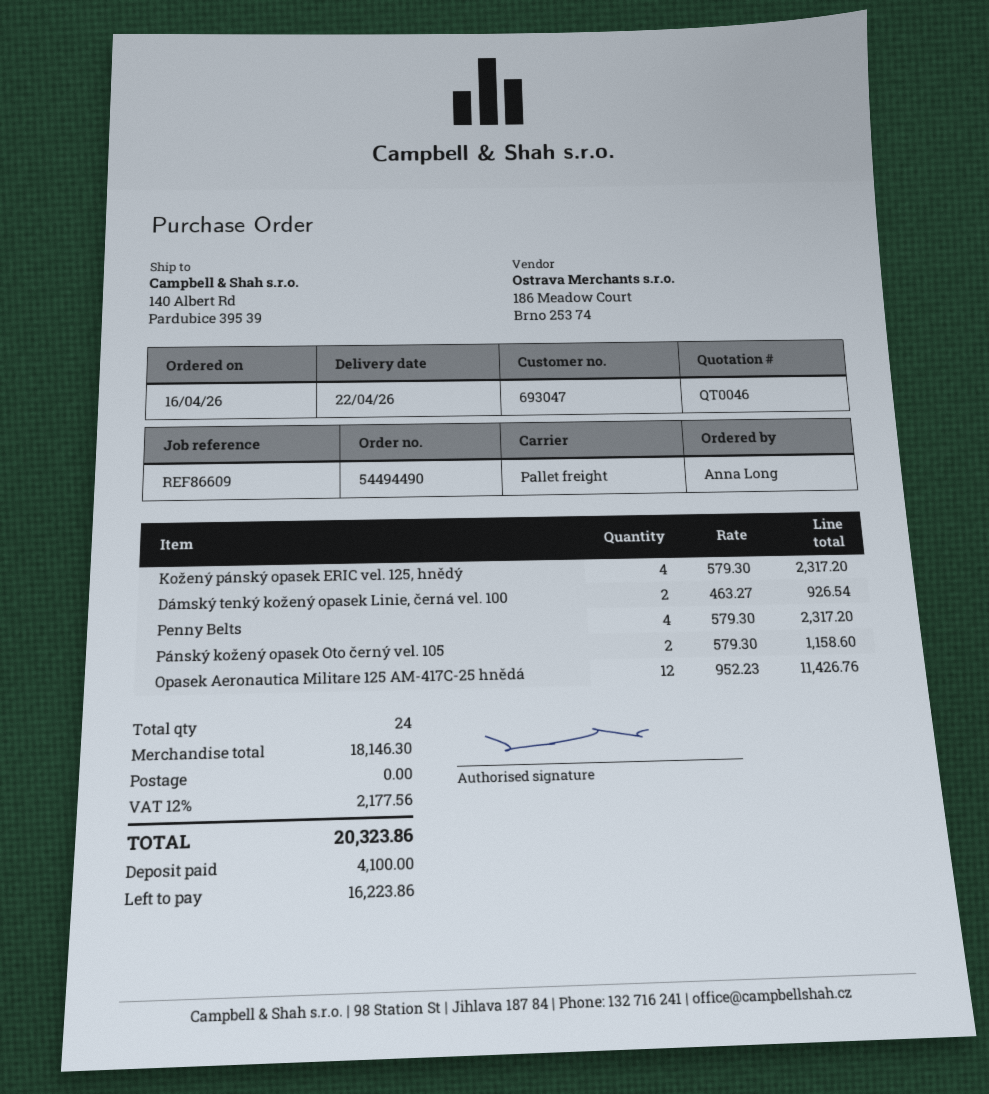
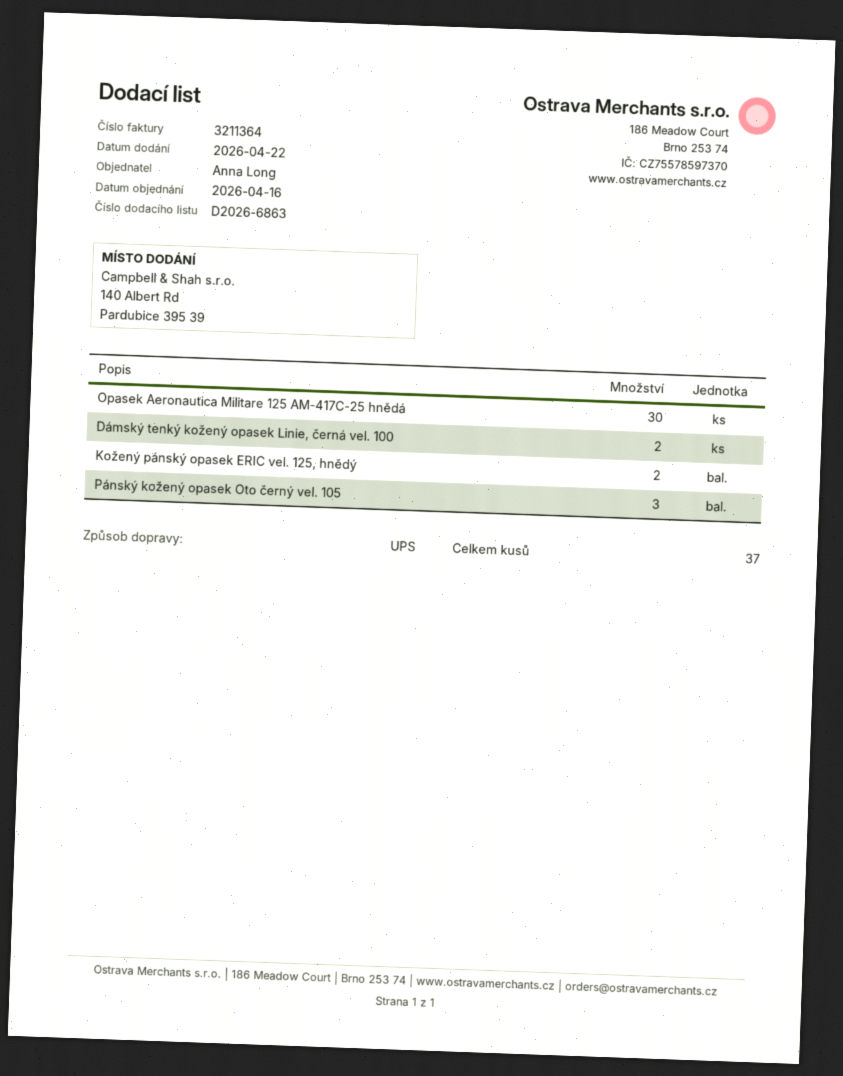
shipping method: pallet freight -> UPS
Kožený pánský opasek ERIC vel. 125, hnědý: 4 -> 2
Penny Belts: 4 -> none
Pánský kožený opasek Oto černý vel. 105: 2 -> 3
Opasek Aeronautica Militare 125 AM-417C-25 hnědá: 12 -> 30
total quantity: 24 -> 37

